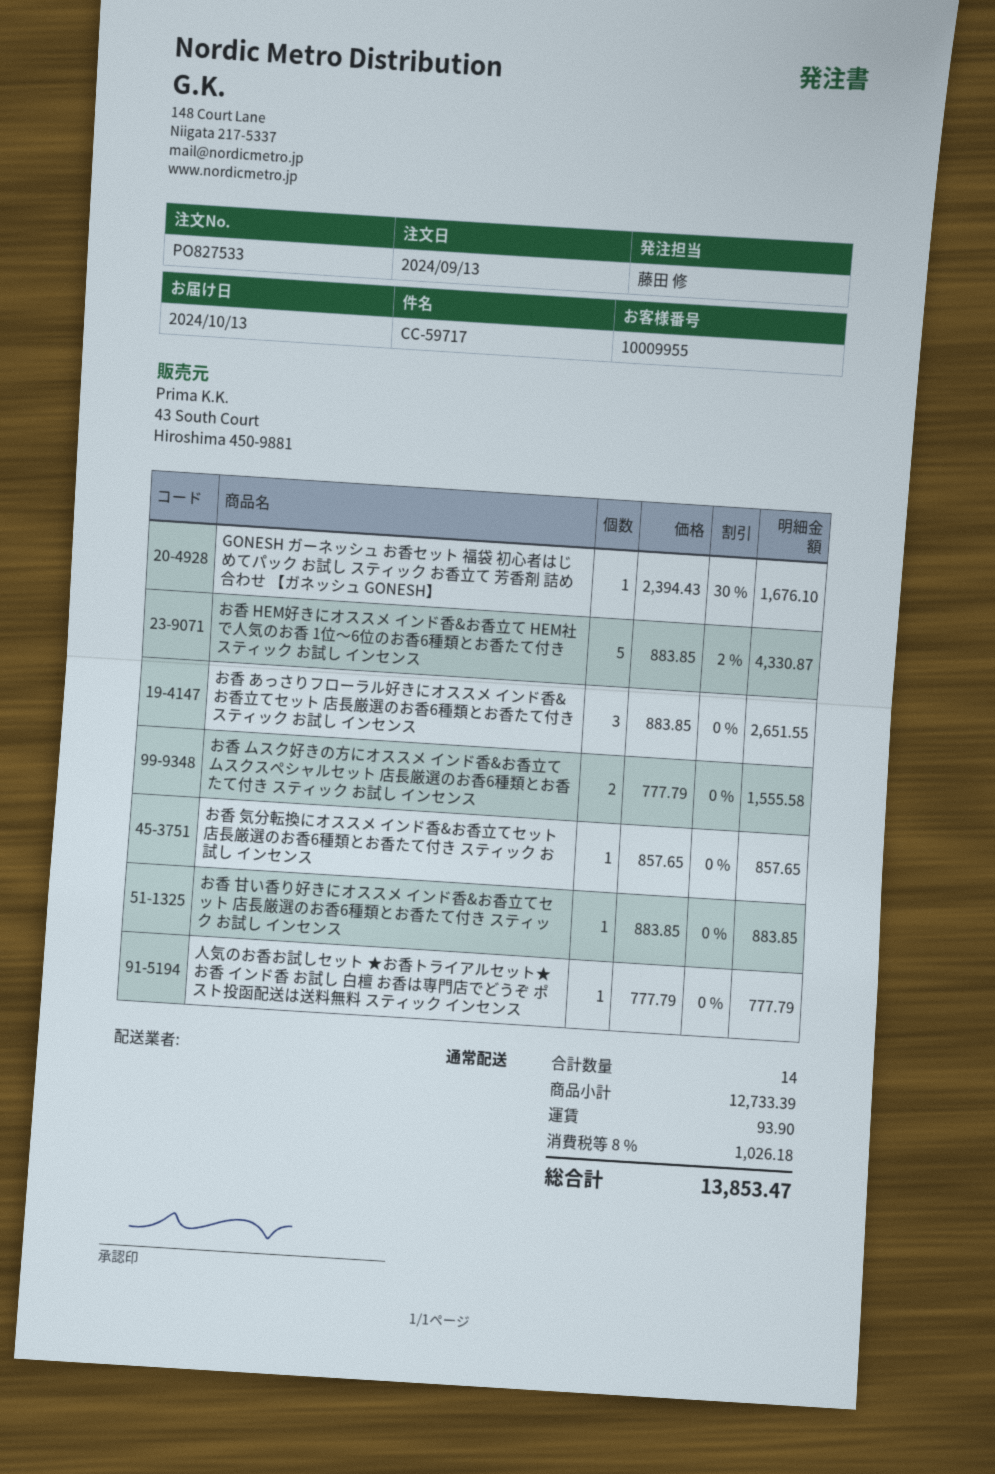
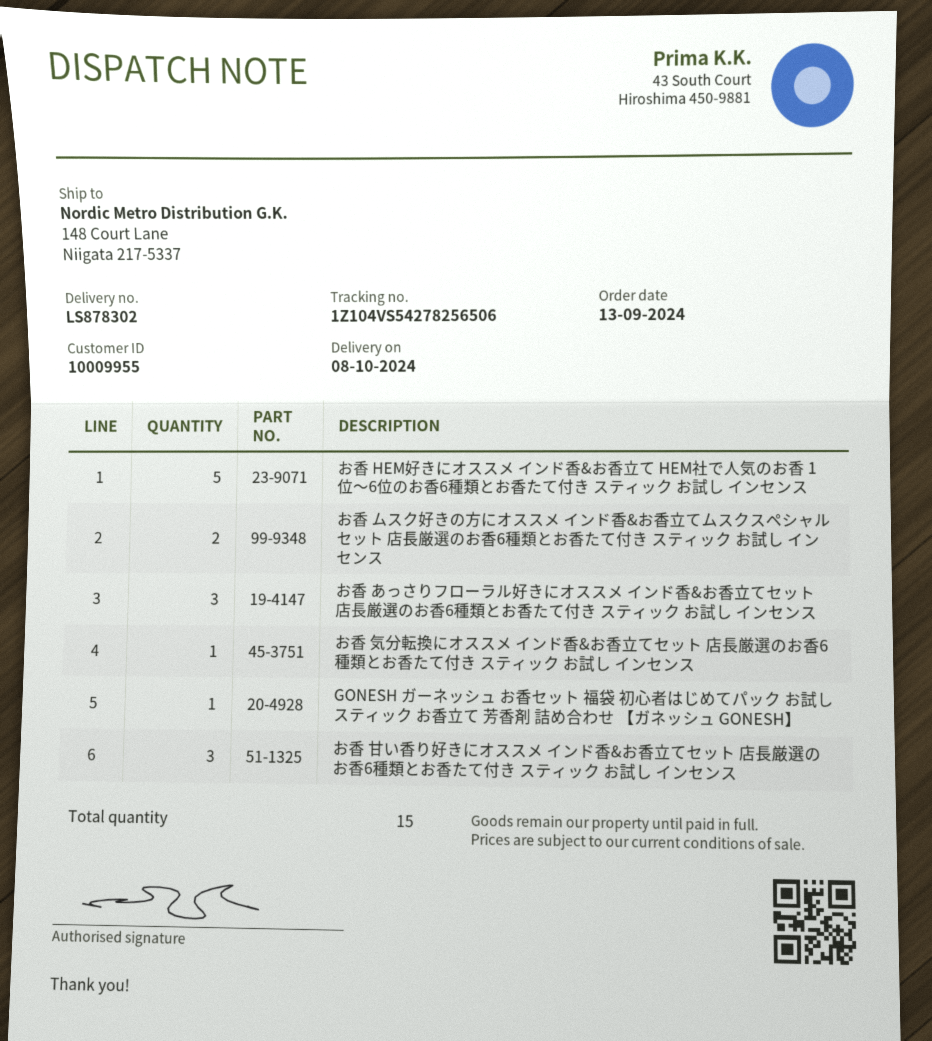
delivery date: 2024-10-13 -> 2024-10-08
お香 甘い香り好きにオススメ インド香&お香立てセット 店長厳選のお香6種類とお香たて付き スティック お試し インセンス: 1 -> 3
人気のお香お試しセット ★お香トライアルセット★お香 インド香 お試し 白檀 お香は専門店でどうぞ ポスト投函配送は送料無料 スティック インセンス: 1 -> none
total quantity: 14 -> 15

